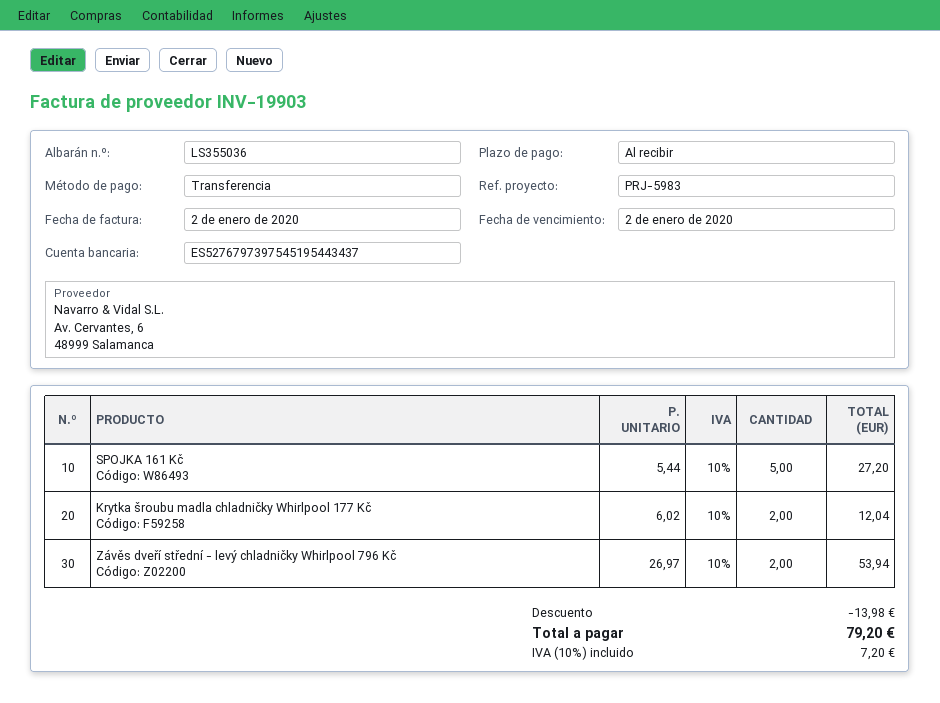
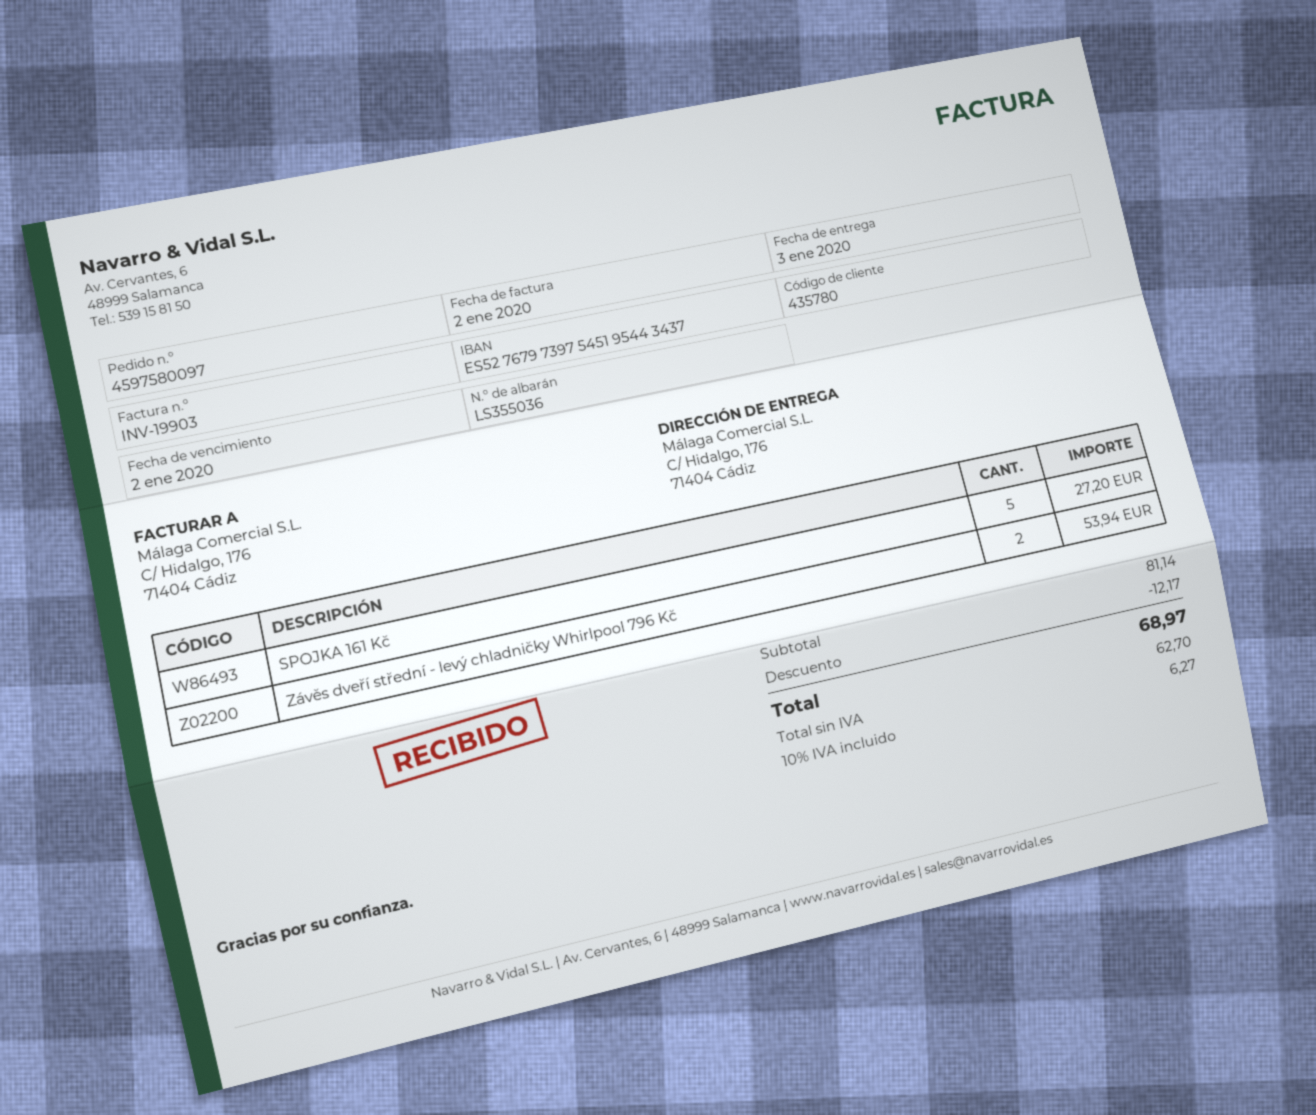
Krytka šroubu madla chladničky Whirlpool 177 Kč: 2 for 12.04 -> none
discount: 13.98 -> 12.17
tax: 10% = 7.20 -> 10% = 6.27
total: 79.20 -> 68.97

